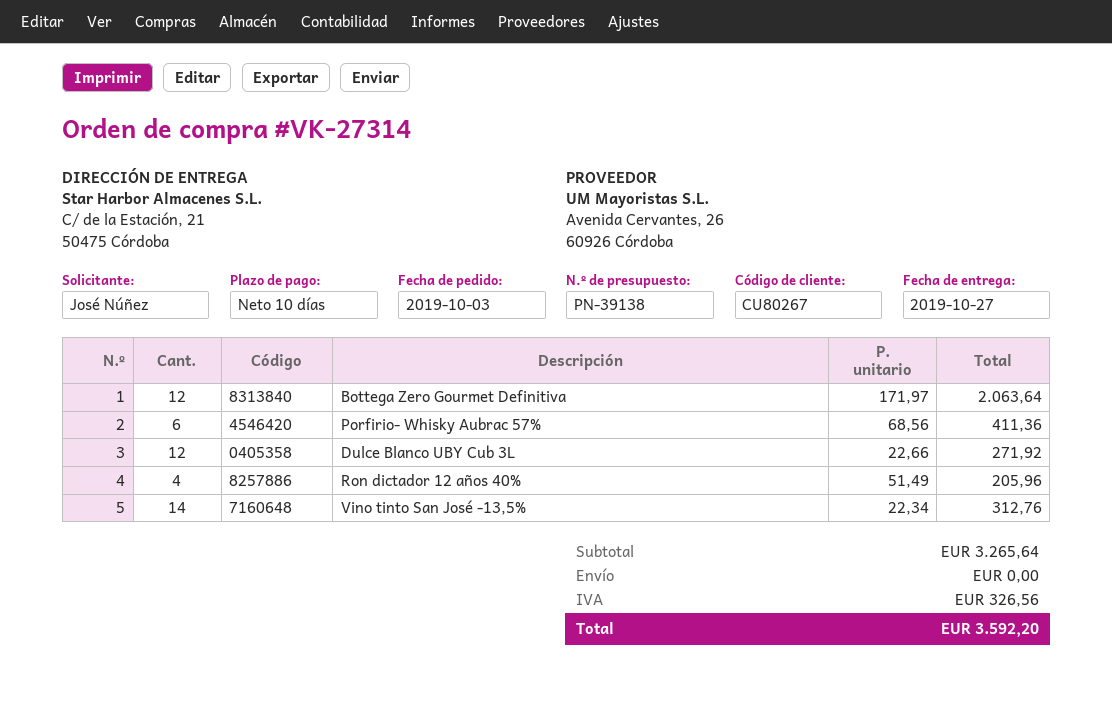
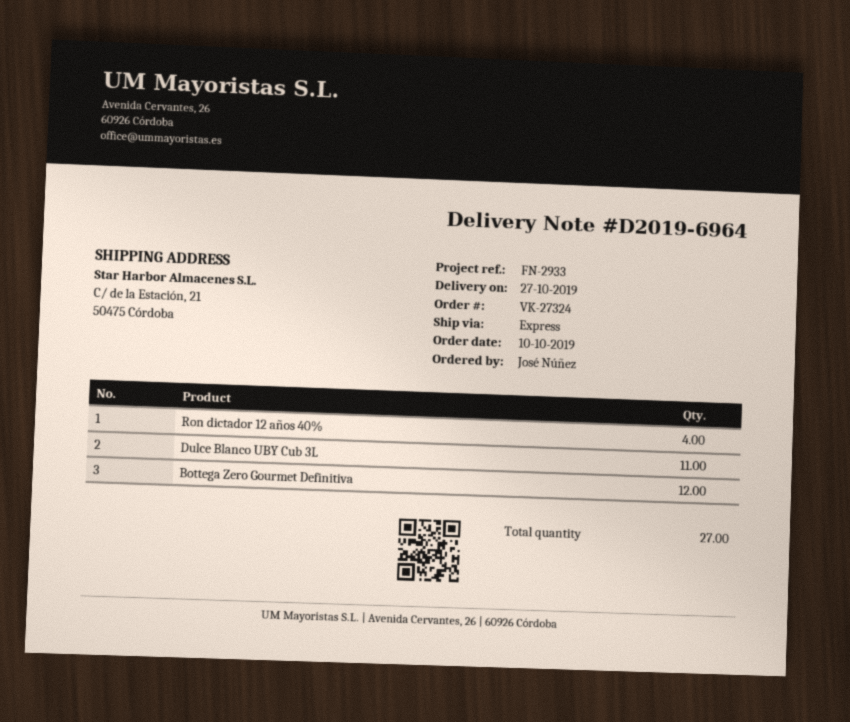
order number: VK-27314 -> VK-27324
order date: 2019-10-03 -> 2019-10-10
Porfirio- Whisky Aubrac 57%: 6 -> none
Dulce Blanco UBY Cub 3L: 12 -> 11
Vino tinto San José -13,5%: 14 -> none

